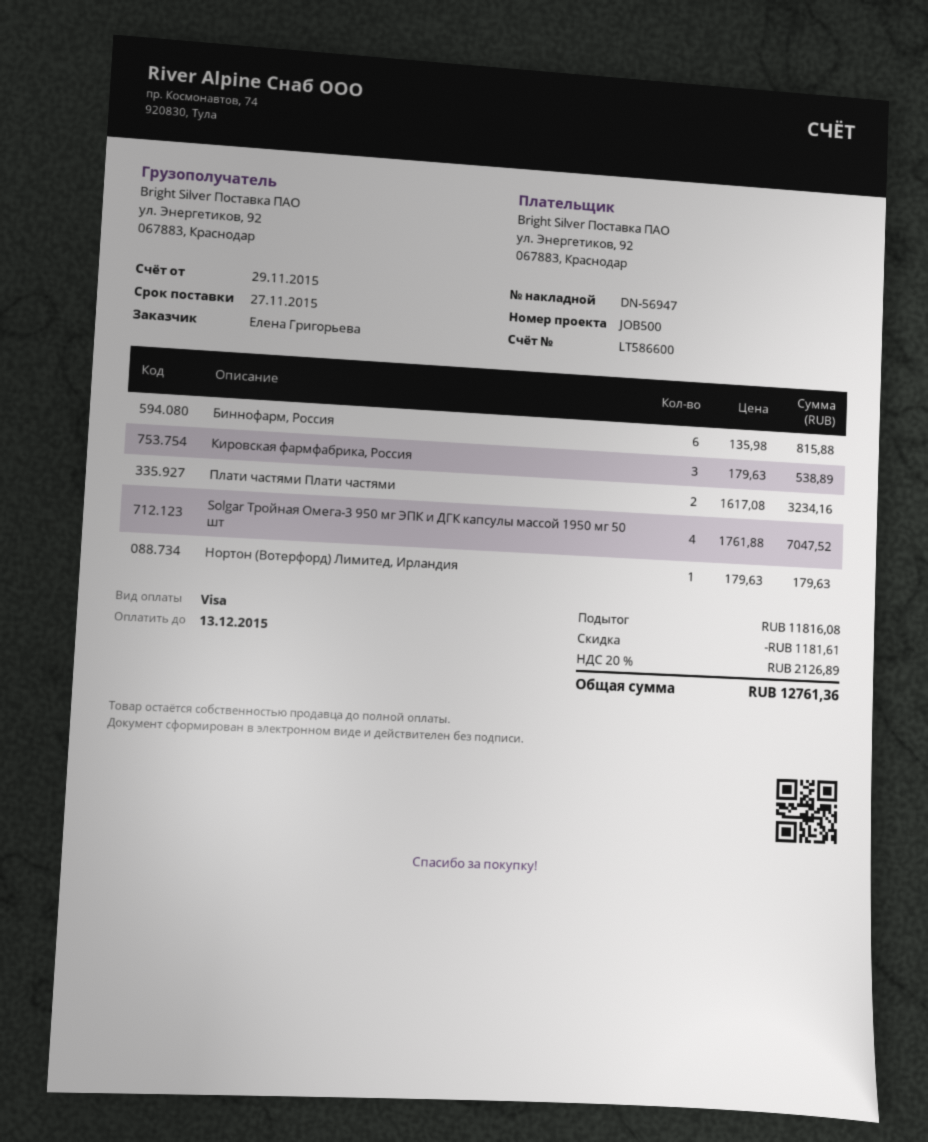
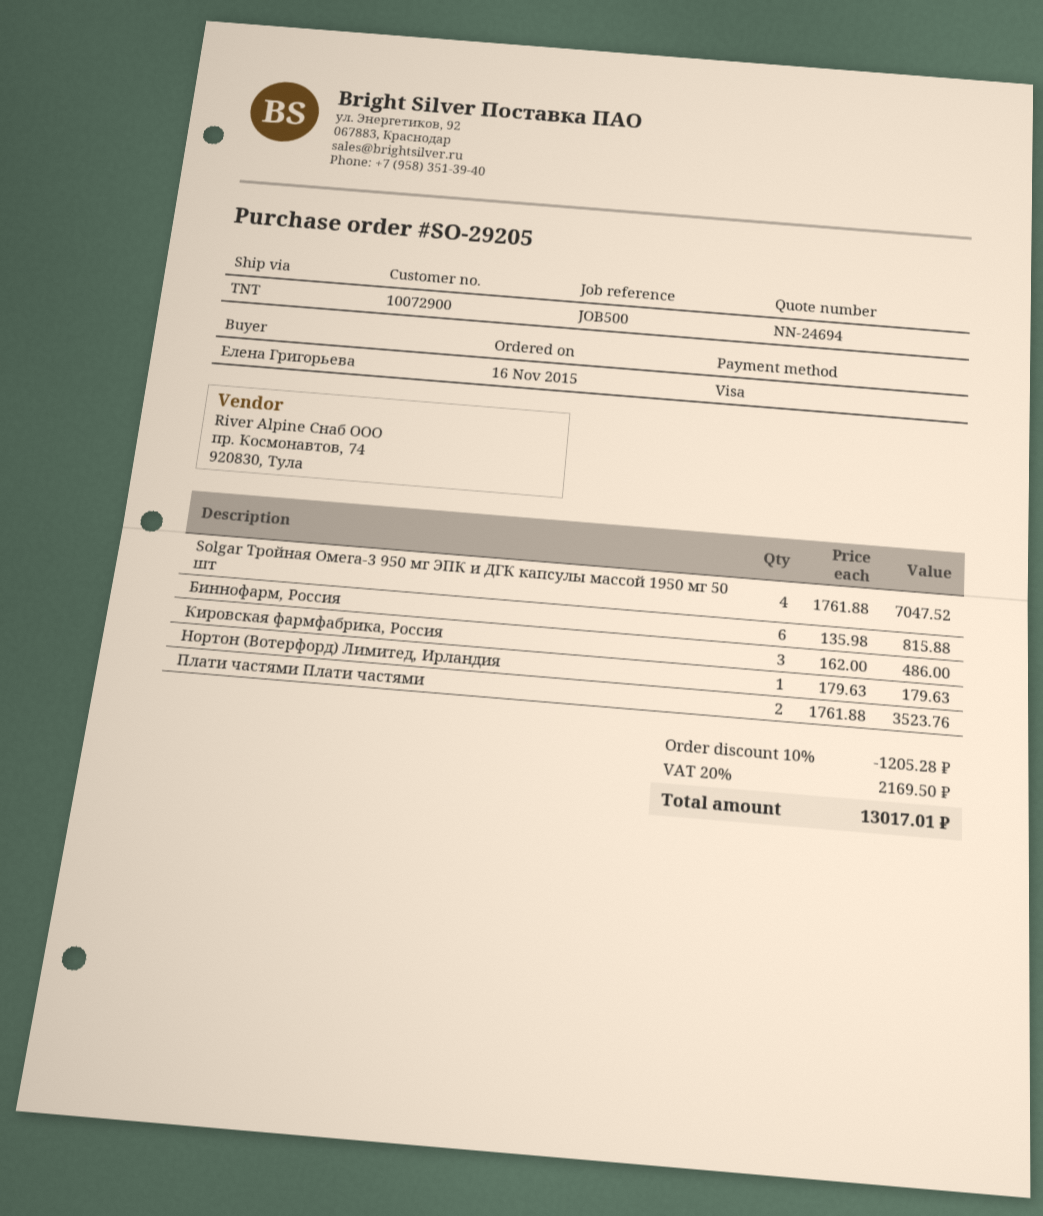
Кировская фармфабрика, Россия: 3 x 179.63 = 538.89 -> 3 x 162.00 = 486.00
Плати частями Плати частями: 2 x 1617.08 = 3234.16 -> 2 x 1761.88 = 3523.76
discount: 1181.61 -> 1205.28
tax: 20% = 2126.89 -> 20% = 2169.50
total: 12761.36 -> 13017.01

